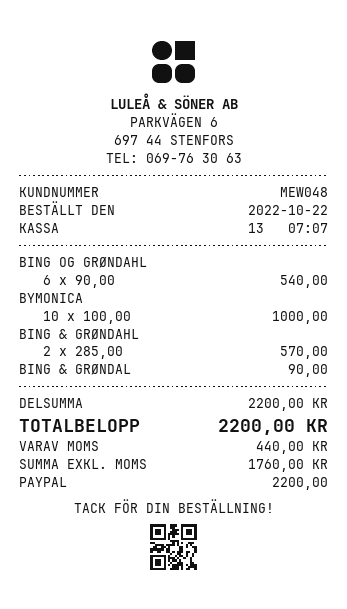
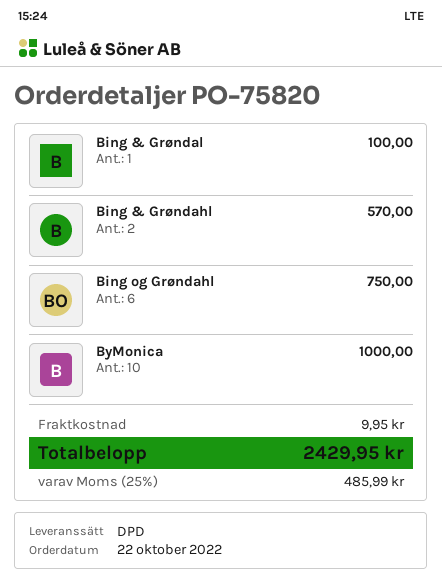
BING OG GRØNDAHL: 6 for 540.00 -> 6 for 750.00
BING & GRØNDAL: 1 for 90.00 -> 1 for 100.00
shipping: none -> 9.95
tax: 440.00 -> 485.99
total: 2200.00 -> 2429.95

